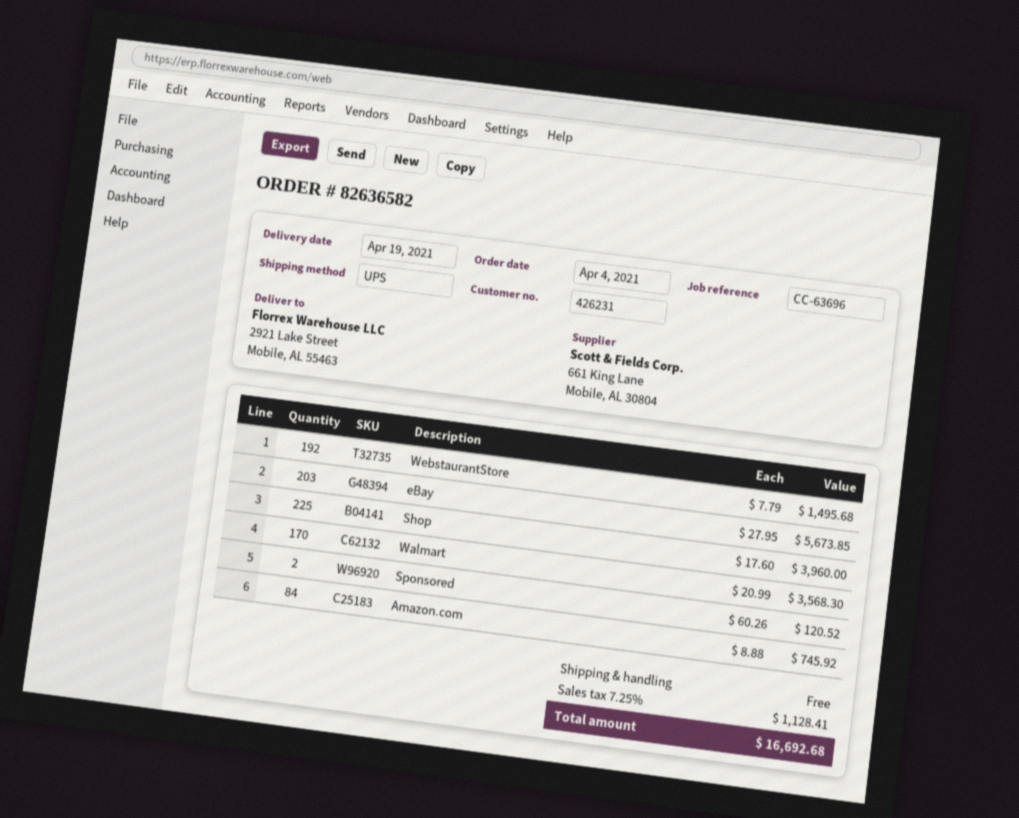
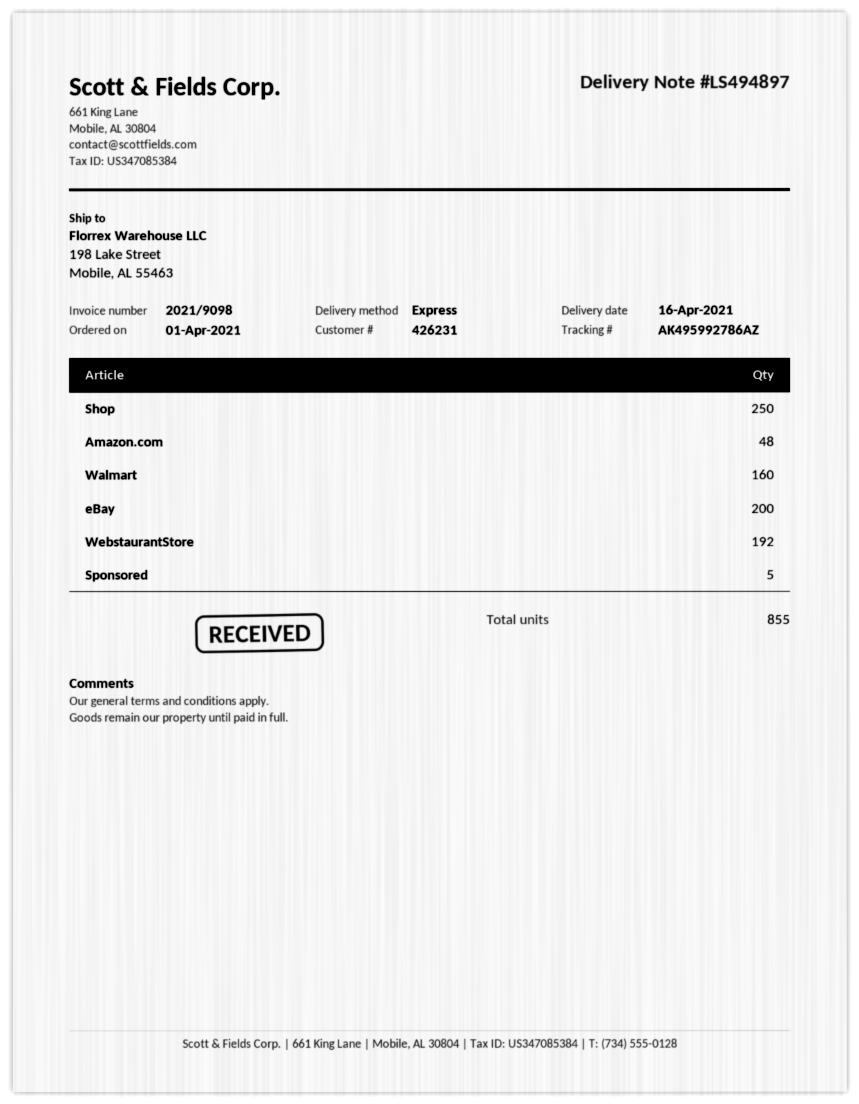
order date: 2021-04-04 -> 2021-04-01
delivery date: 2021-04-19 -> 2021-04-16
shipping method: UPS -> express
ship to: 2921 Lake Street, Mobile, AL 55463 -> 198 Lake Street, Mobile, AL 55463
eBay: 203 -> 200
Shop: 225 -> 250
Walmart: 170 -> 160
Sponsored: 2 -> 5
Amazon.com: 84 -> 48

